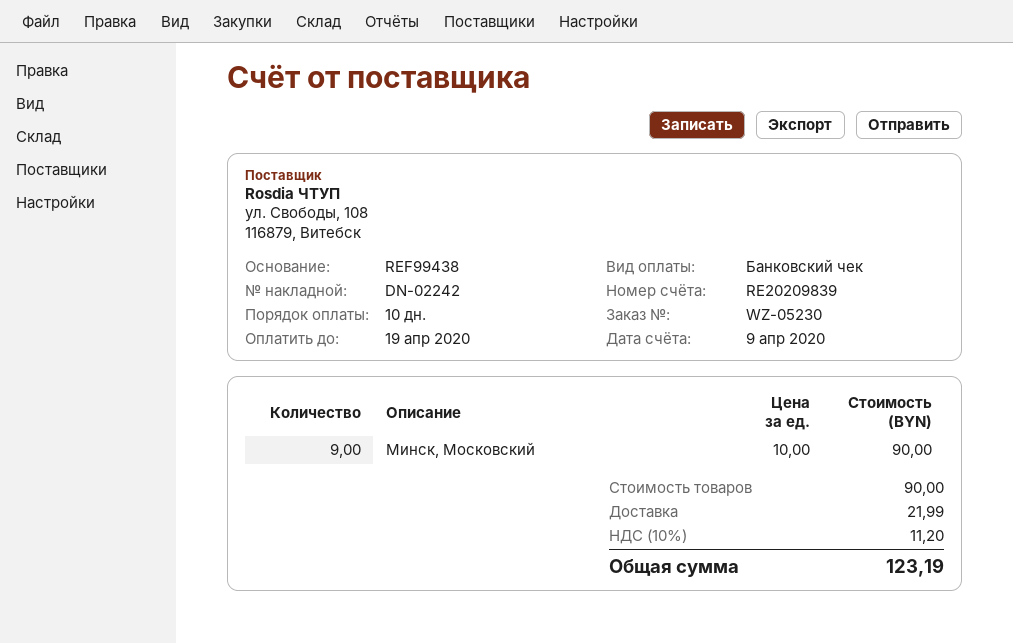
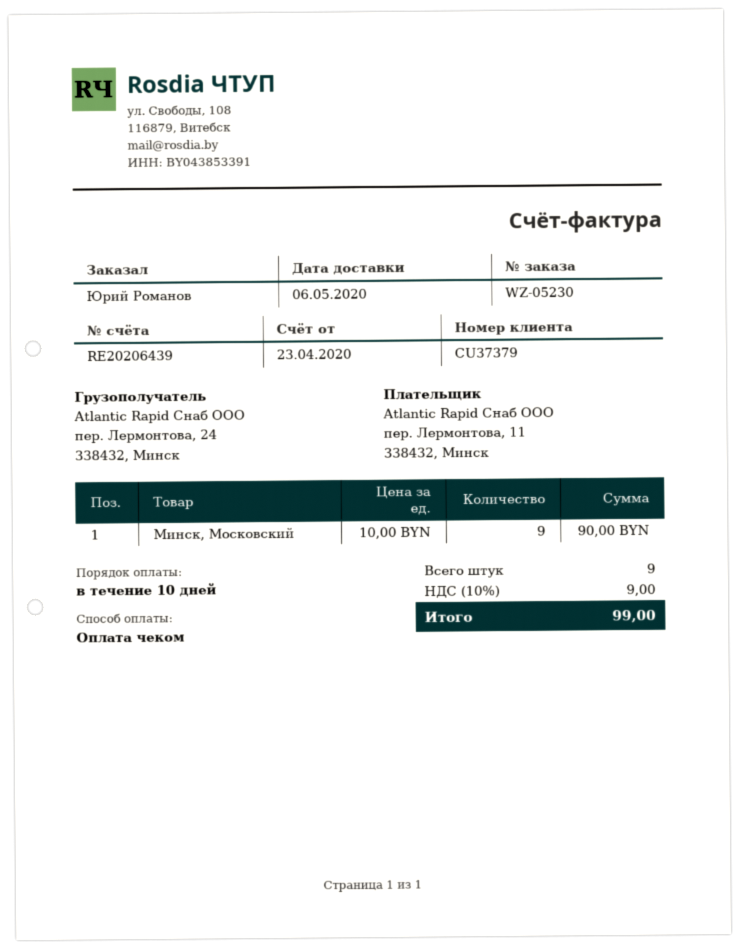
invoice number: RE20209839 -> RE20206439
invoice date: 2020-04-09 -> 2020-04-23
shipping: 21.99 -> none
tax: 10% = 11.20 -> 10% = 9.00
total: 123.19 -> 99.00

